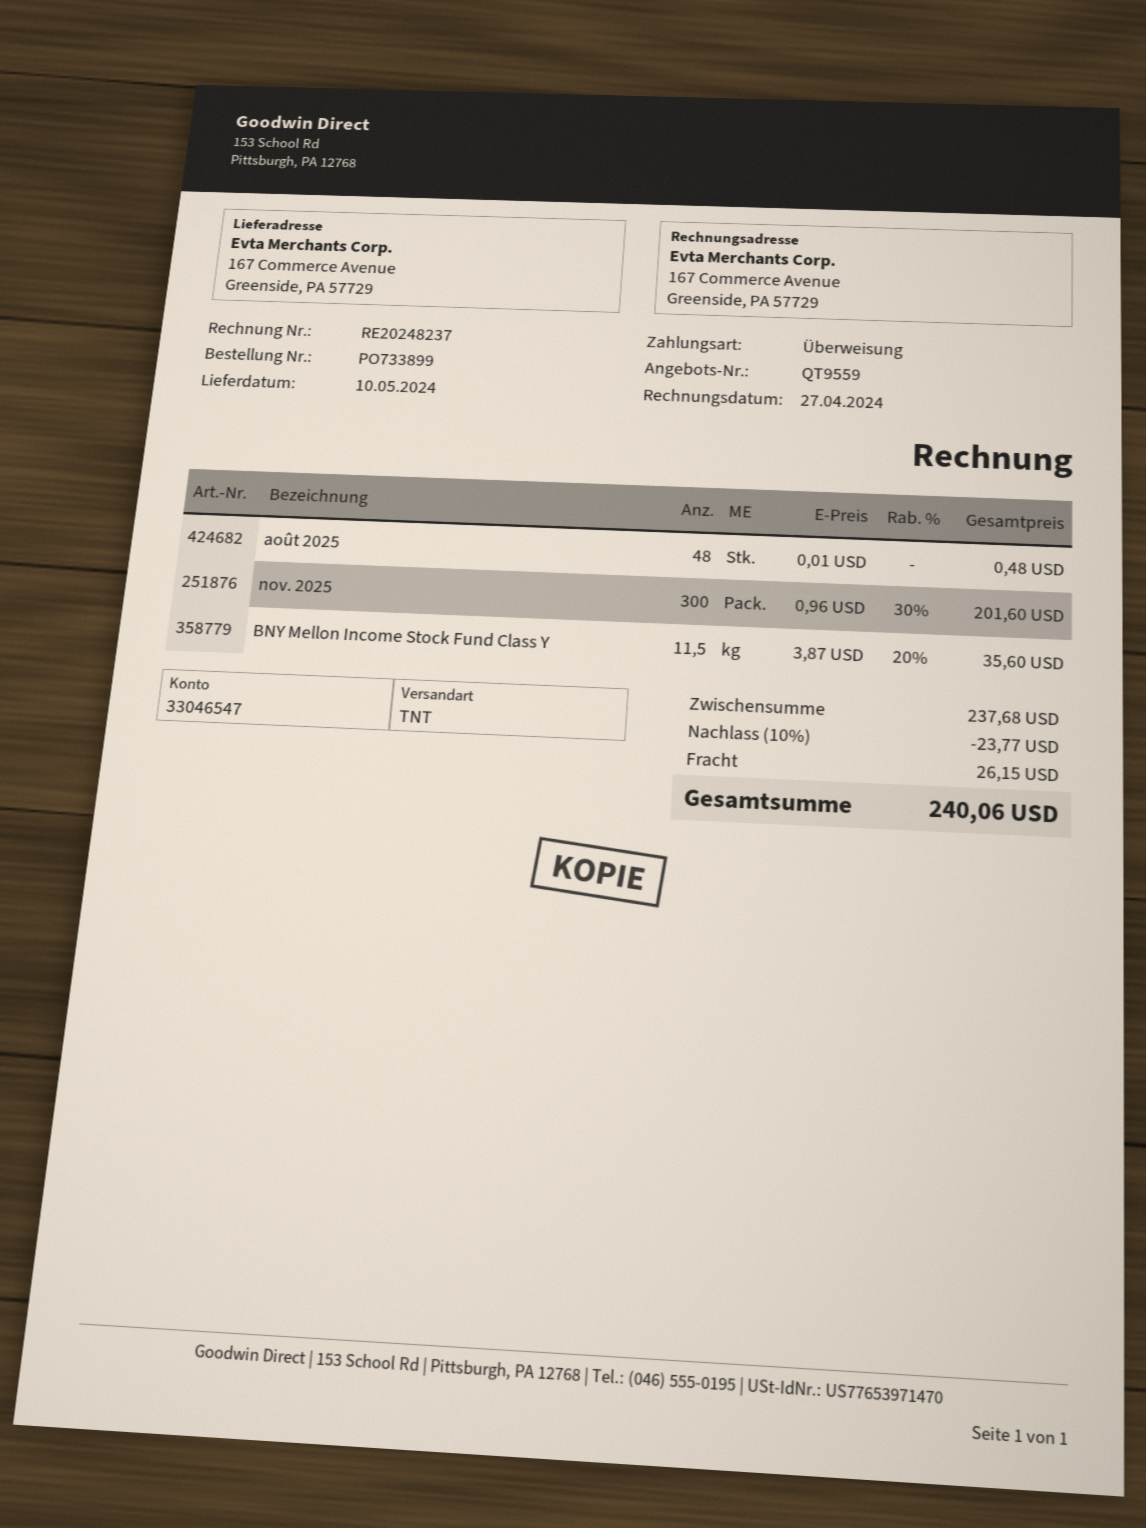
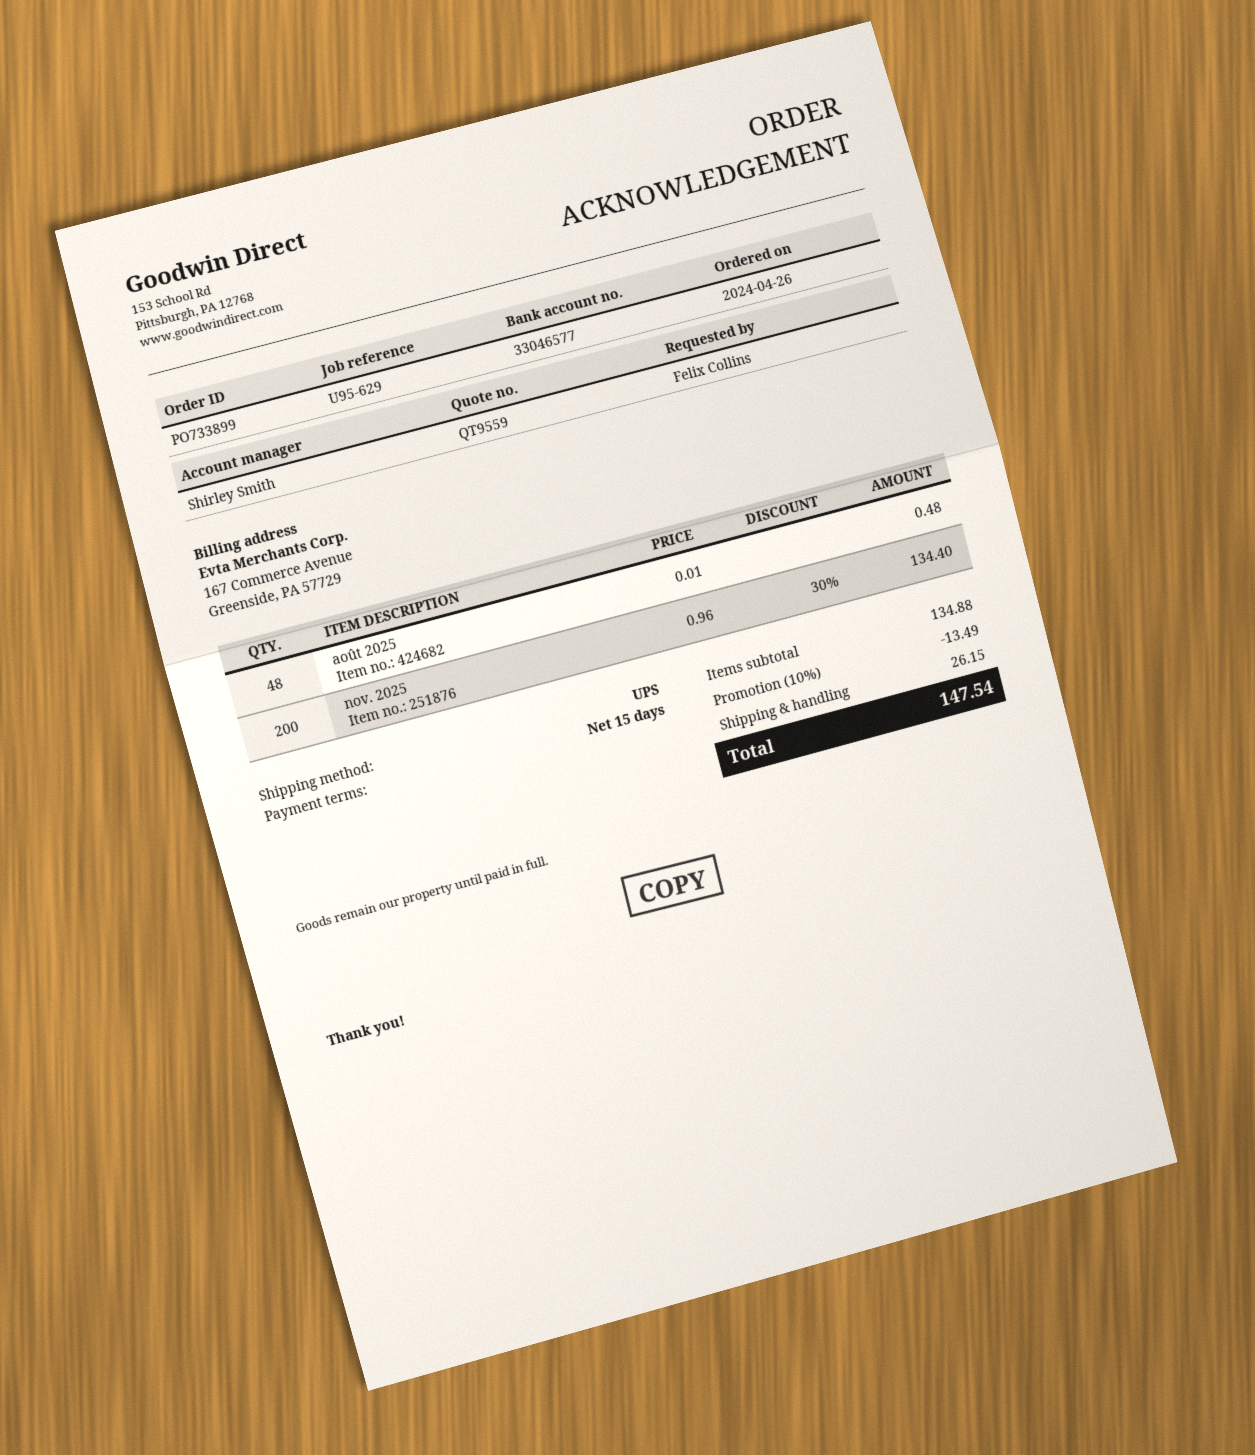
bank account: 33046547 -> 33046577
shipping method: TNT -> UPS
nov. 2025: 300 x 0.96 - 30% = 201.60 -> 200 x 0.96 - 30% = 134.40
BNY Mellon Income Stock Fund Class Y: 11.5 x 3.87 - 20% = 35.60 -> none
subtotal: 237.68 -> 134.88
discount: 10% = 23.77 -> 10% = 13.49
total: 240.06 -> 147.54

